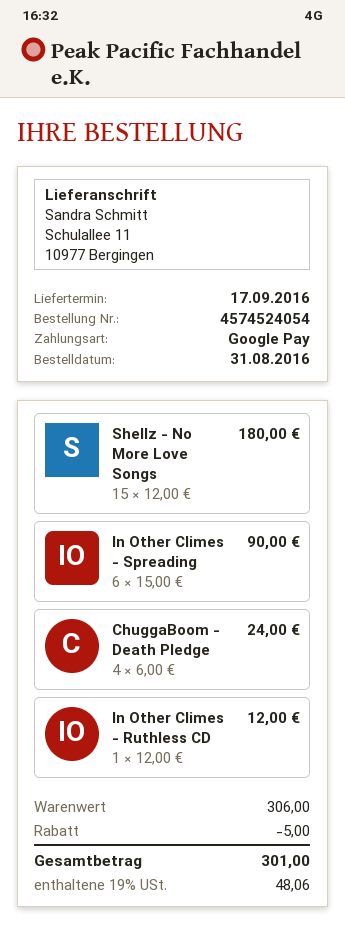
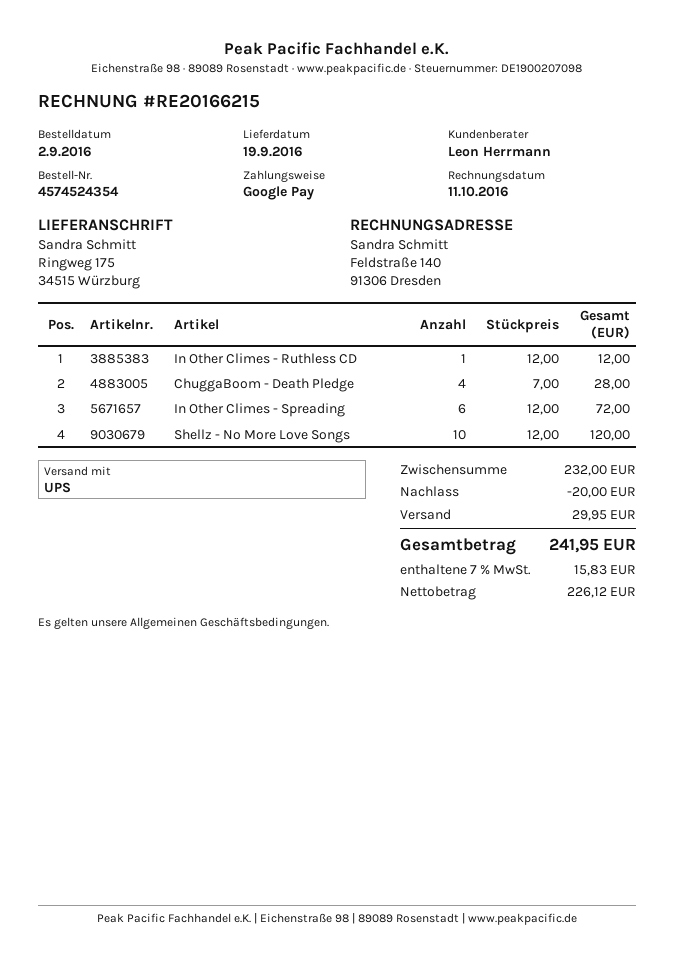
order number: 4574524054 -> 4574524354
order date: 2016-08-31 -> 2016-09-02
delivery date: 2016-09-17 -> 2016-09-19
ship to: Schulallee 11, 10977 Bergingen -> Ringweg 175, 34515 Würzburg
Shellz - No More Love Songs: 15 x 12.00 = 180.00 -> 10 x 12.00 = 120.00
In Other Climes - Spreading: 6 x 15.00 = 90.00 -> 6 x 12.00 = 72.00
ChuggaBoom - Death Pledge: 4 x 6.00 = 24.00 -> 4 x 7.00 = 28.00
subtotal: 306.00 -> 232.00
discount: 5.00 -> 20.00
shipping: none -> 29.95
tax: 19% = 48.06 -> 7% = 15.83
total: 301.00 -> 241.95

